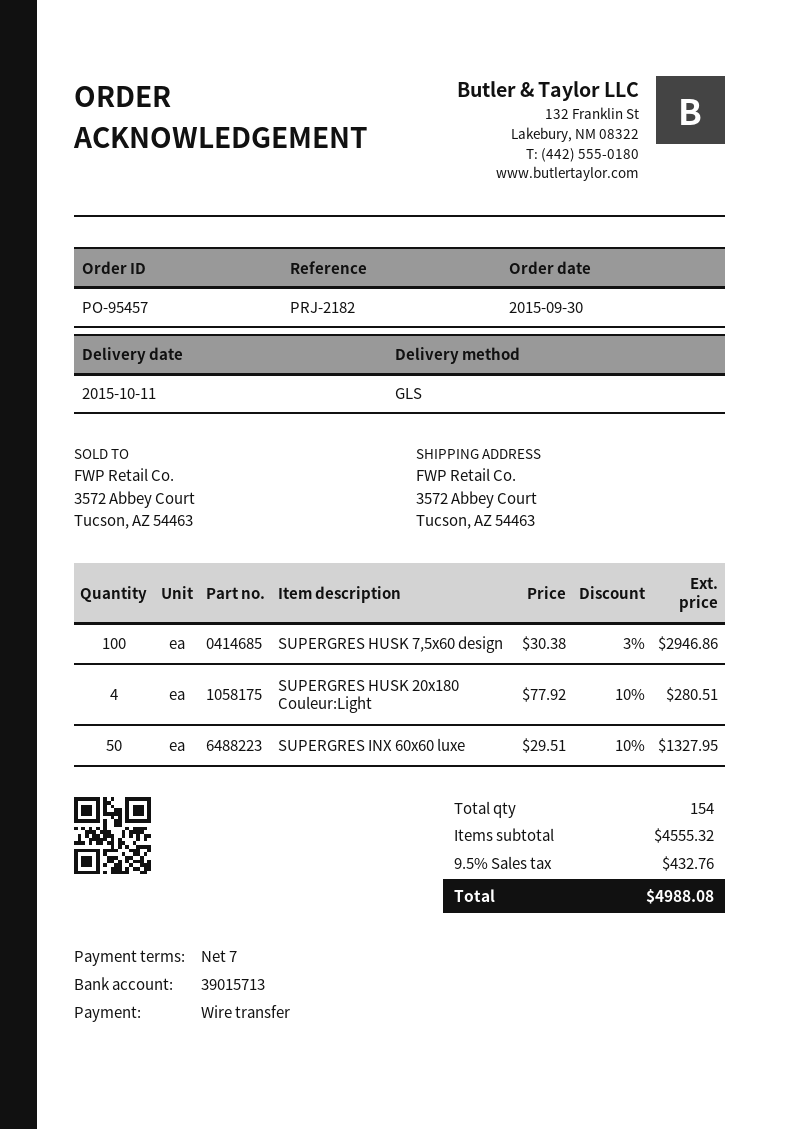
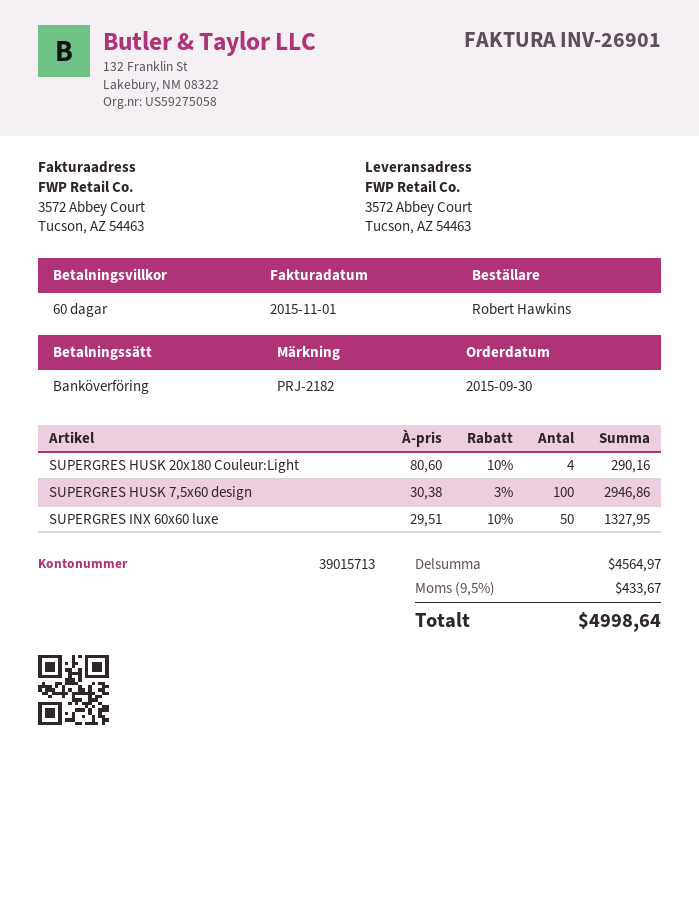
payment terms: 7 days -> 60 days
SUPERGRES HUSK 20x180 Couleur:Light: 4 x 77.92 - 10% = 280.51 -> 4 x 80.60 - 10% = 290.16
subtotal: 4555.32 -> 4564.97
tax: 9.5% = 432.76 -> 9.5% = 433.67
total: 4988.08 -> 4998.64

